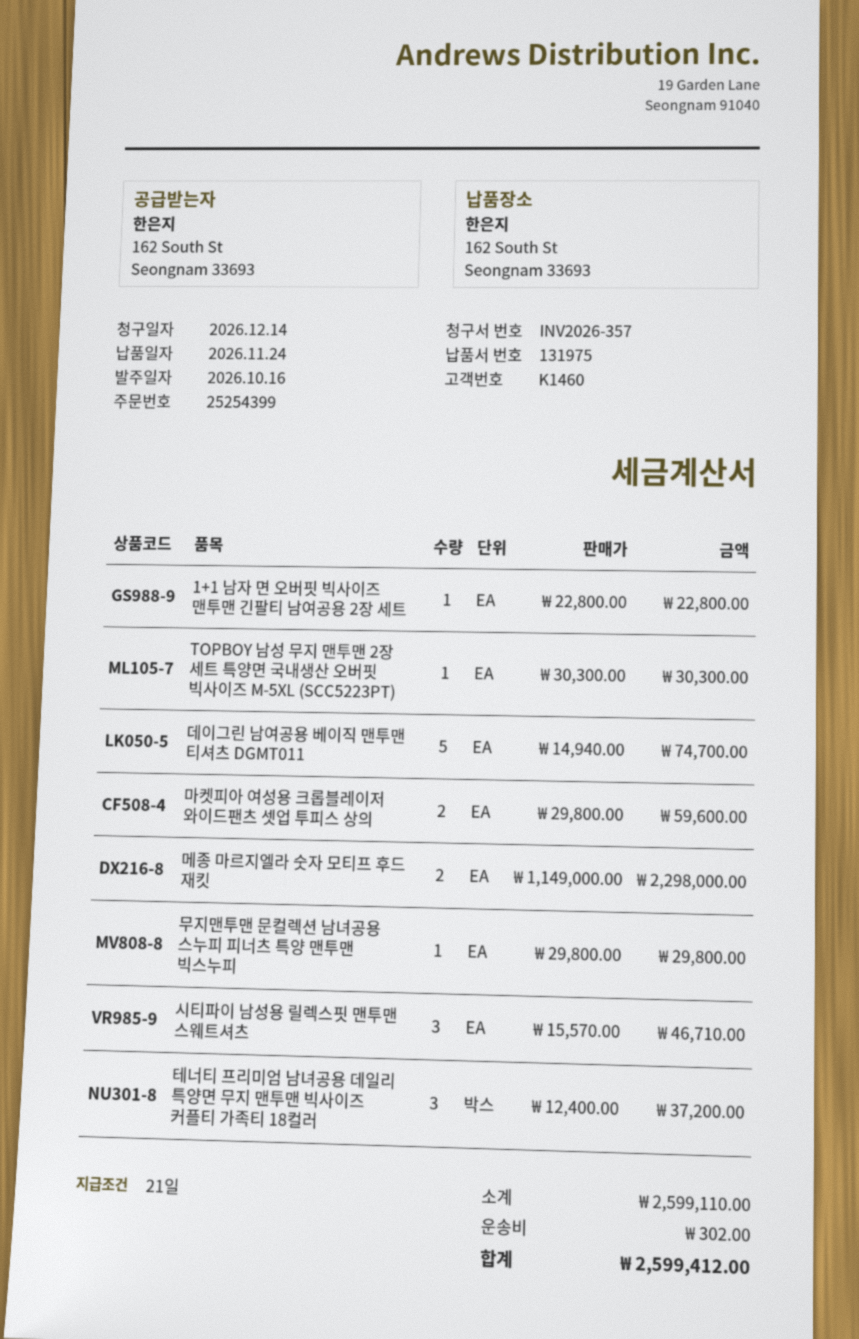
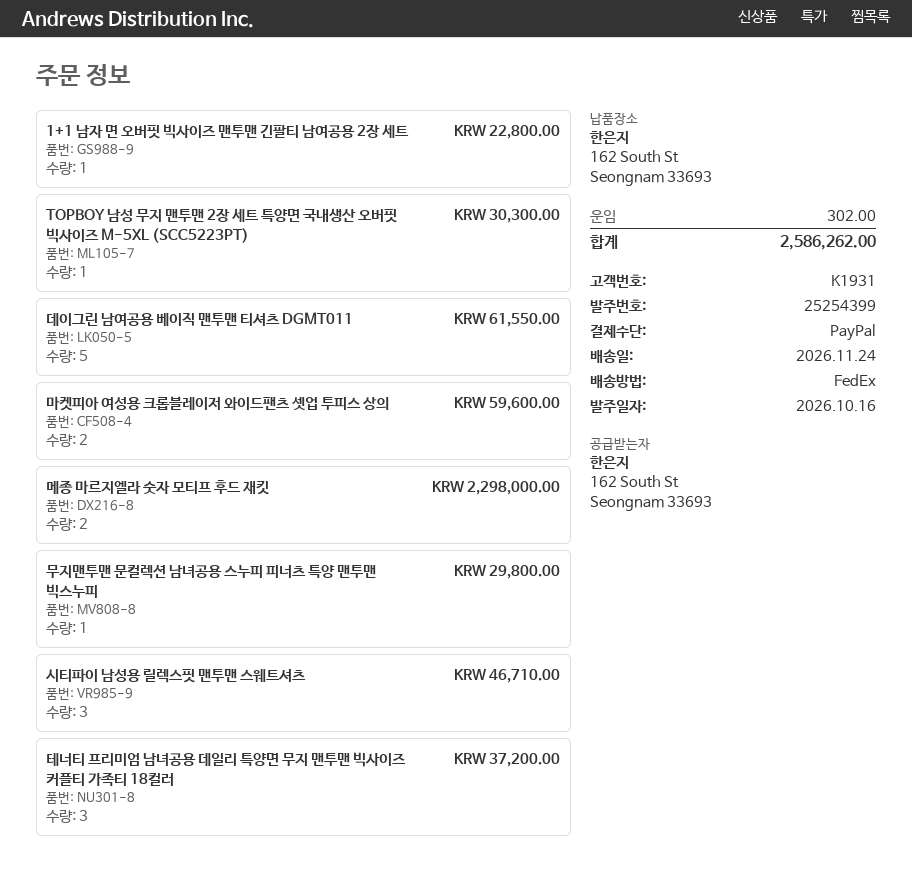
customer number: K1460 -> K1931
데이그린 남여공용 베이직 맨투맨 티셔츠 DGMT011: 5 for 74700.00 -> 5 for 61550.00
total: 2599412.00 -> 2586262.00

